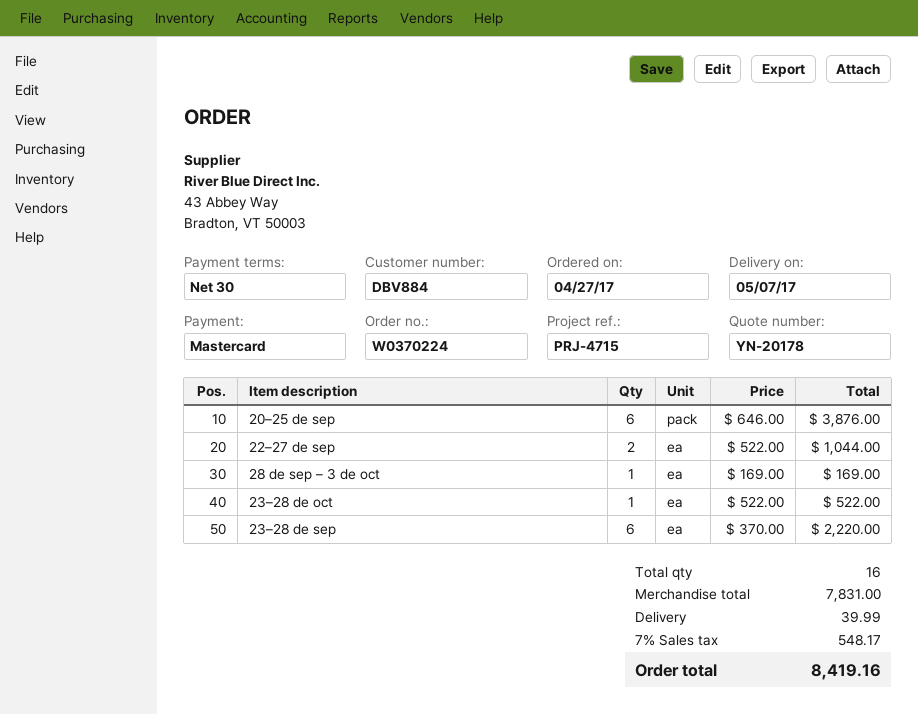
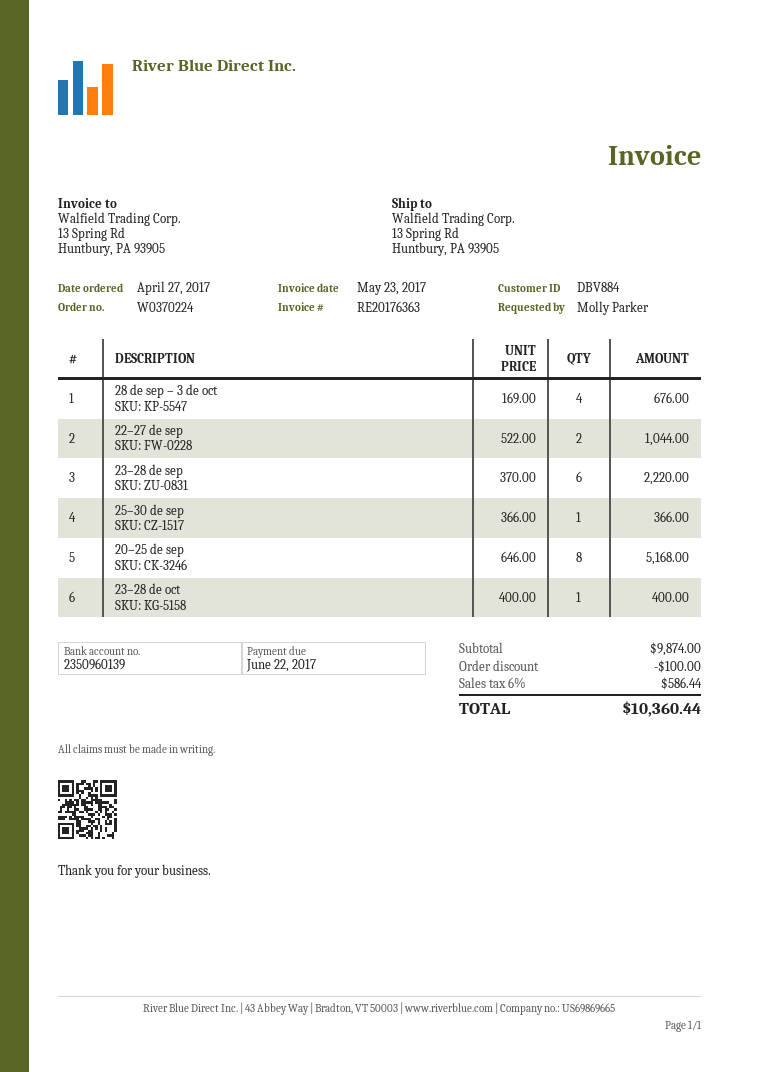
20–25 de sep: 6 x 646.00 = 3876.00 -> 8 x 646.00 = 5168.00
28 de sep – 3 de oct: 1 x 169.00 = 169.00 -> 4 x 169.00 = 676.00
23–28 de oct: 1 x 522.00 = 522.00 -> 1 x 400.00 = 400.00
25–30 de sep: none -> 1 x 366.00 = 366.00
subtotal: 7831.00 -> 9874.00
discount: none -> 100.00
shipping: 39.99 -> none
tax: 7% = 548.17 -> 6% = 586.44
total: 8419.16 -> 10360.44

